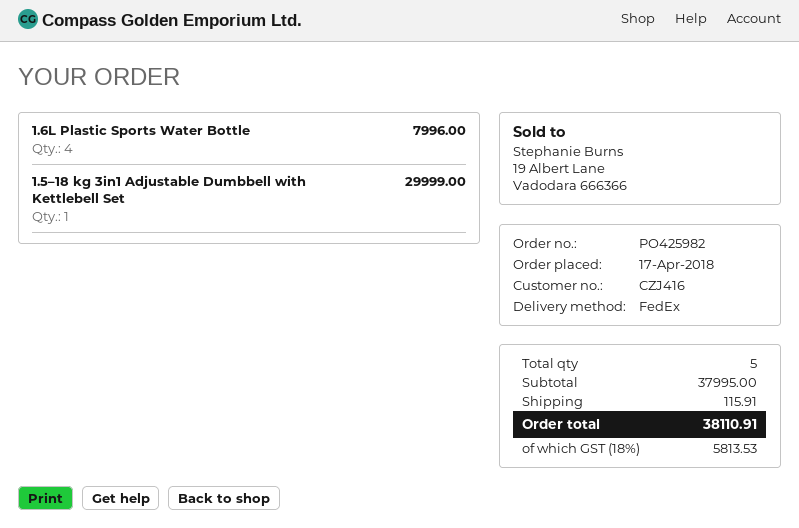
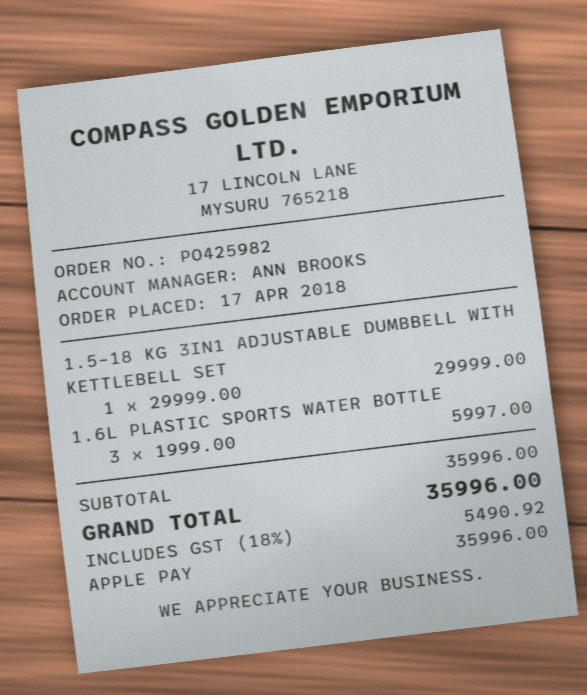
1.6L Plastic Sports Water Bottle: 4 for 7996.00 -> 3 for 5997.00
subtotal: 37995.00 -> 35996.00
shipping: 115.91 -> none
tax: 18% = 5813.53 -> 18% = 5490.92
total: 38110.91 -> 35996.00

